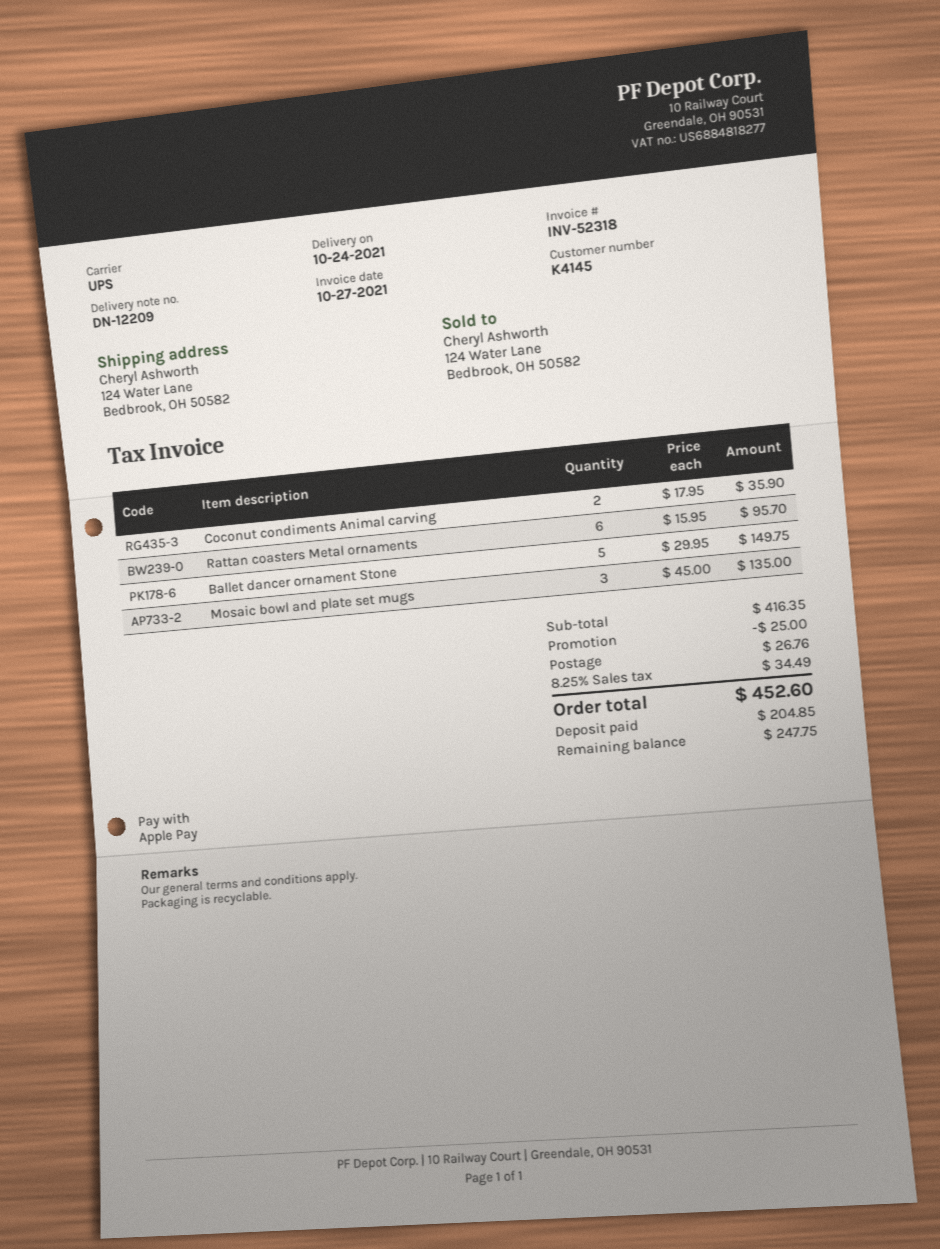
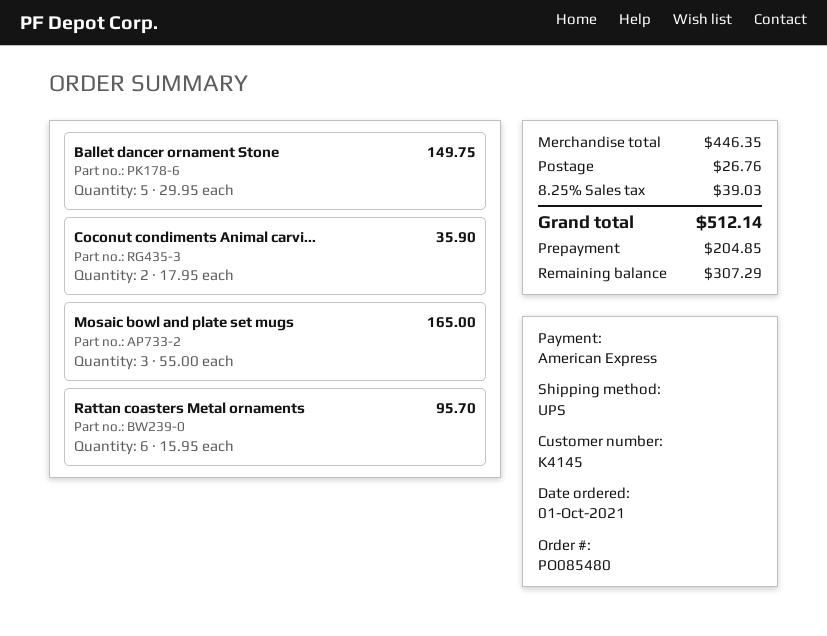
payment method: Apple Pay -> American Express
Mosaic bowl and plate set mugs: 3 x 45.00 = 135.00 -> 3 x 55.00 = 165.00
subtotal: 416.35 -> 446.35
discount: 25.00 -> none
tax: 8.25% = 34.49 -> 8.25% = 39.03
total: 452.60 -> 512.14
balance: 247.75 -> 307.29

